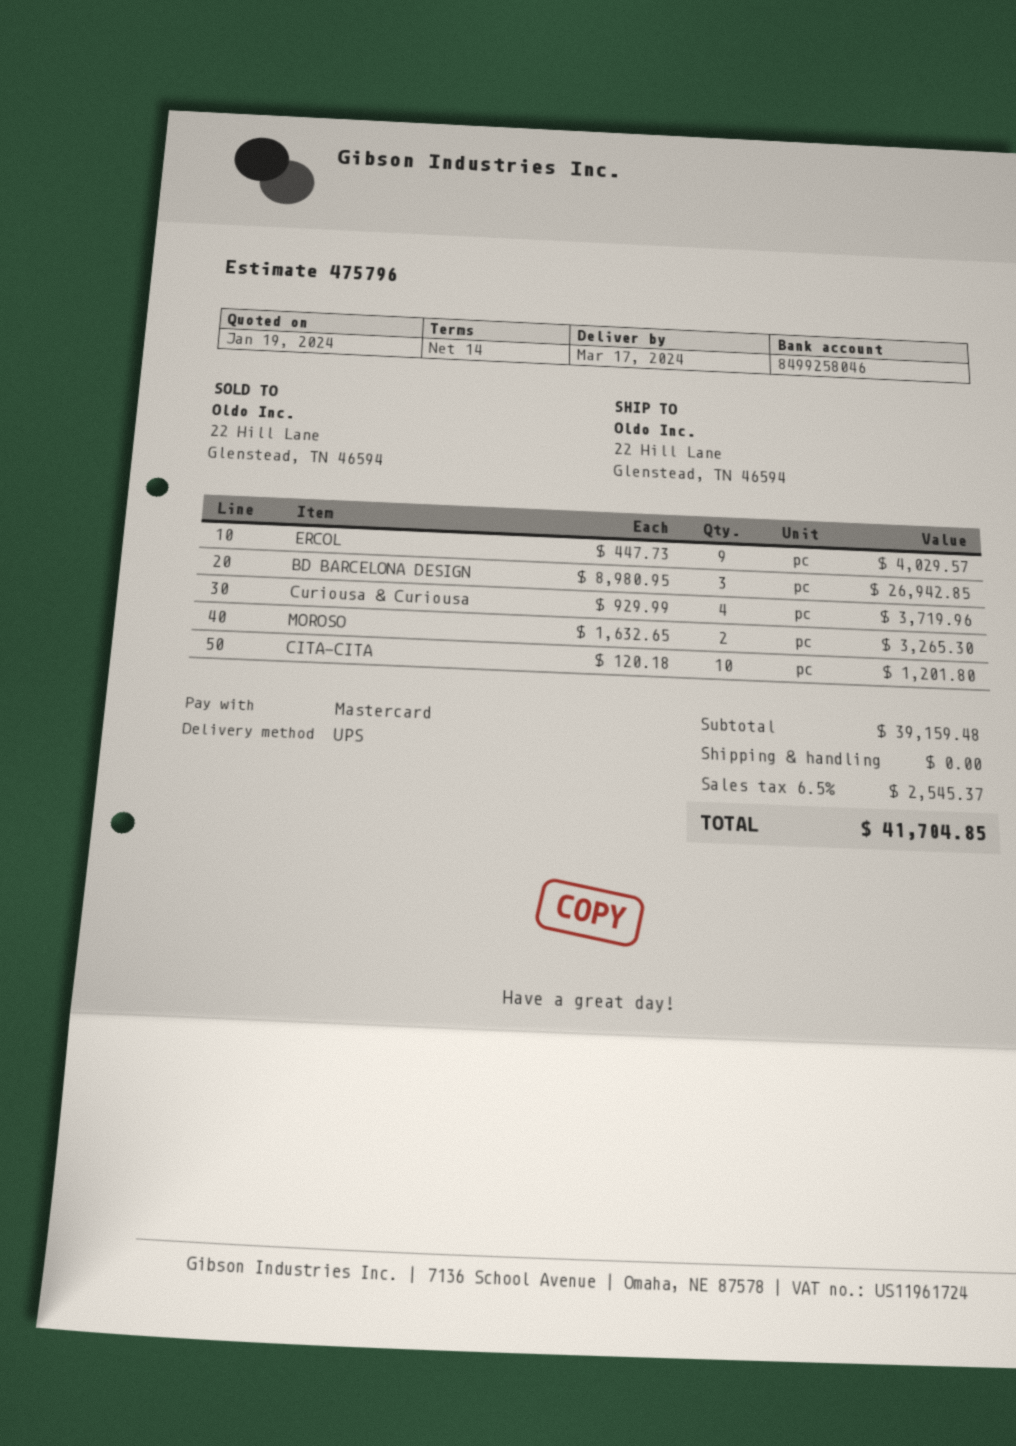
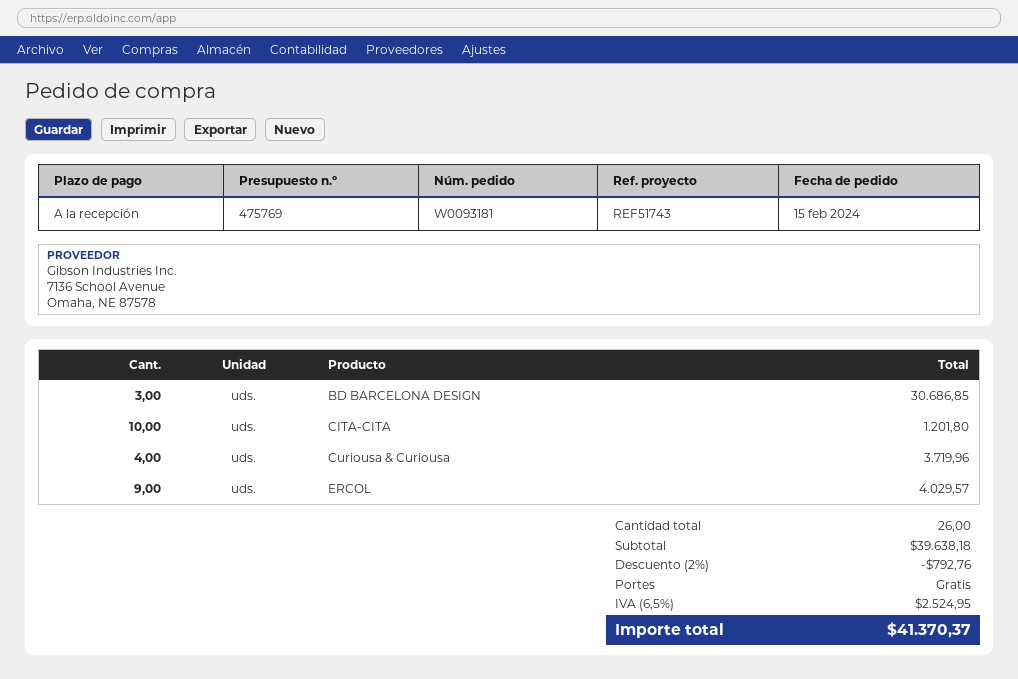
quote number: 475796 -> 475769
payment terms: 14 days -> on receipt
BD BARCELONA DESIGN: 3 for 26942.85 -> 3 for 30686.85
MOROSO: 2 for 3265.30 -> none
subtotal: 39159.48 -> 39638.18
discount: none -> 2% = 792.76
tax: 6.5% = 2545.37 -> 6.5% = 2524.95
total: 41704.85 -> 41370.37

